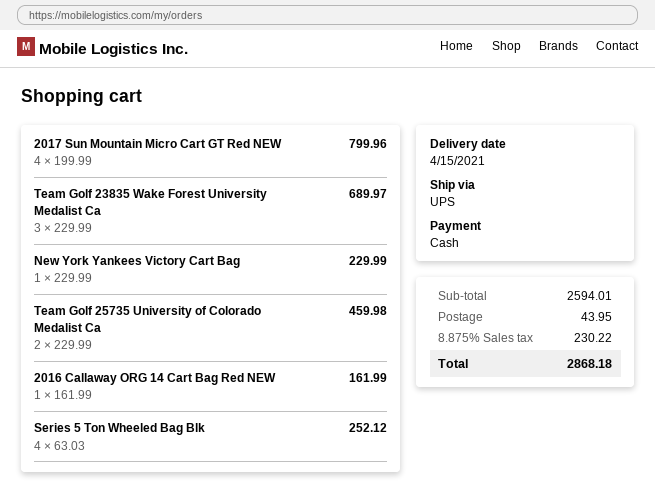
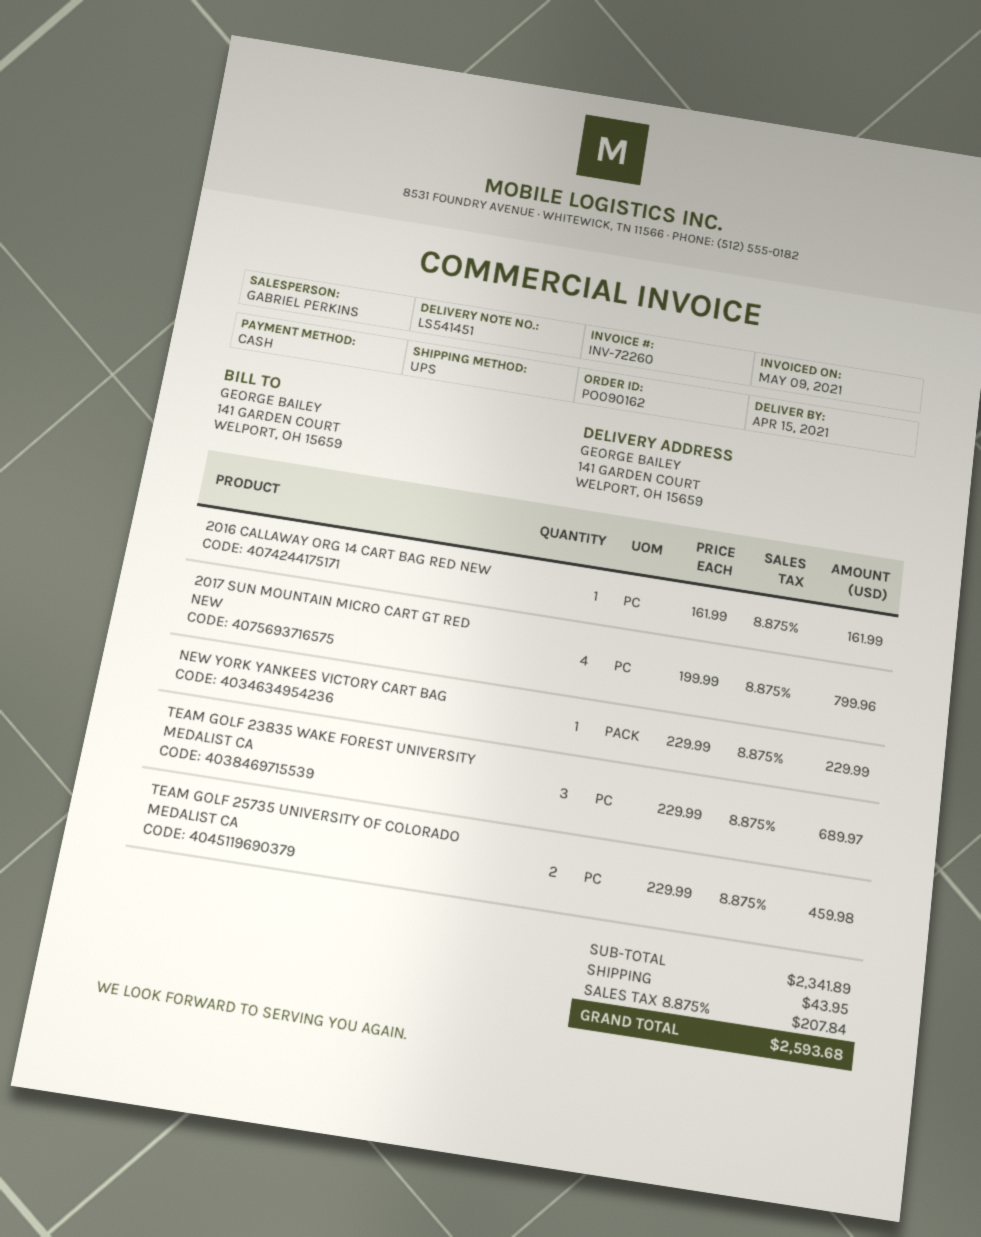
Series 5 Ton Wheeled Bag Blk: 4 x 63.03 = 252.12 -> none
subtotal: 2594.01 -> 2341.89
tax: 8.875% = 230.22 -> 8.875% = 207.84
total: 2868.18 -> 2593.68

